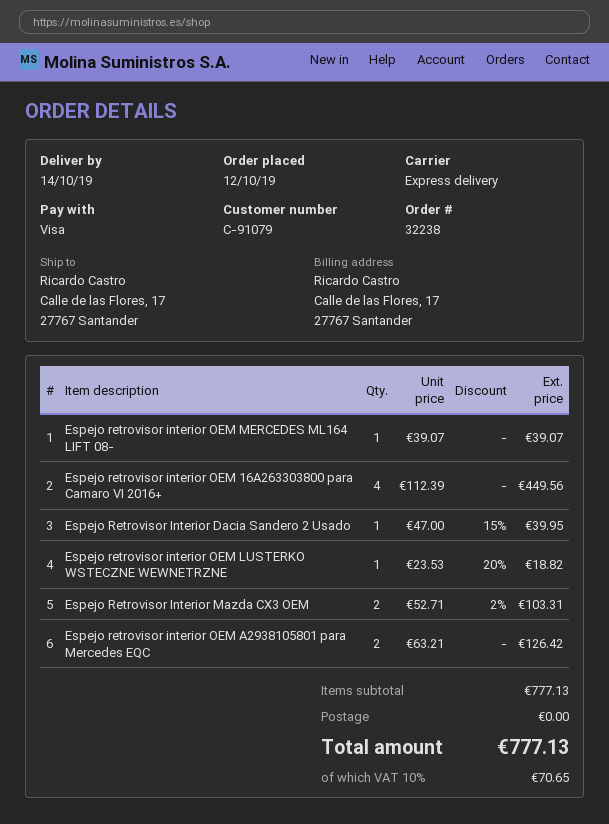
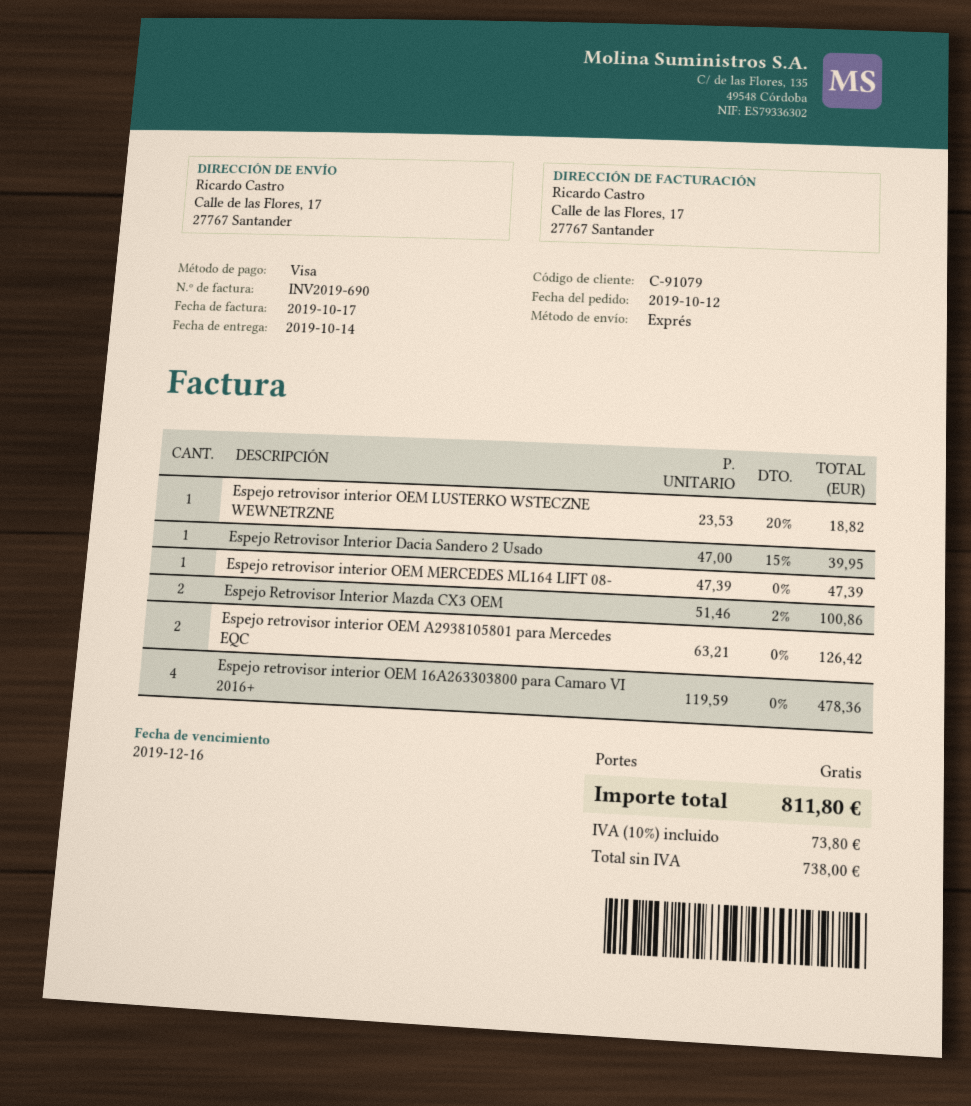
Espejo retrovisor interior OEM MERCEDES ML164 LIFT 08-: 1 x 39.07 = 39.07 -> 1 x 47.39 = 47.39
Espejo retrovisor interior OEM 16A263303800 para Camaro VI 2016+: 4 x 112.39 = 449.56 -> 4 x 119.59 = 478.36
Espejo Retrovisor Interior Mazda CX3 OEM: 2 x 52.71 - 2% = 103.31 -> 2 x 51.46 - 2% = 100.86
tax: 10% = 70.65 -> 10% = 73.80
total: 777.13 -> 811.80

